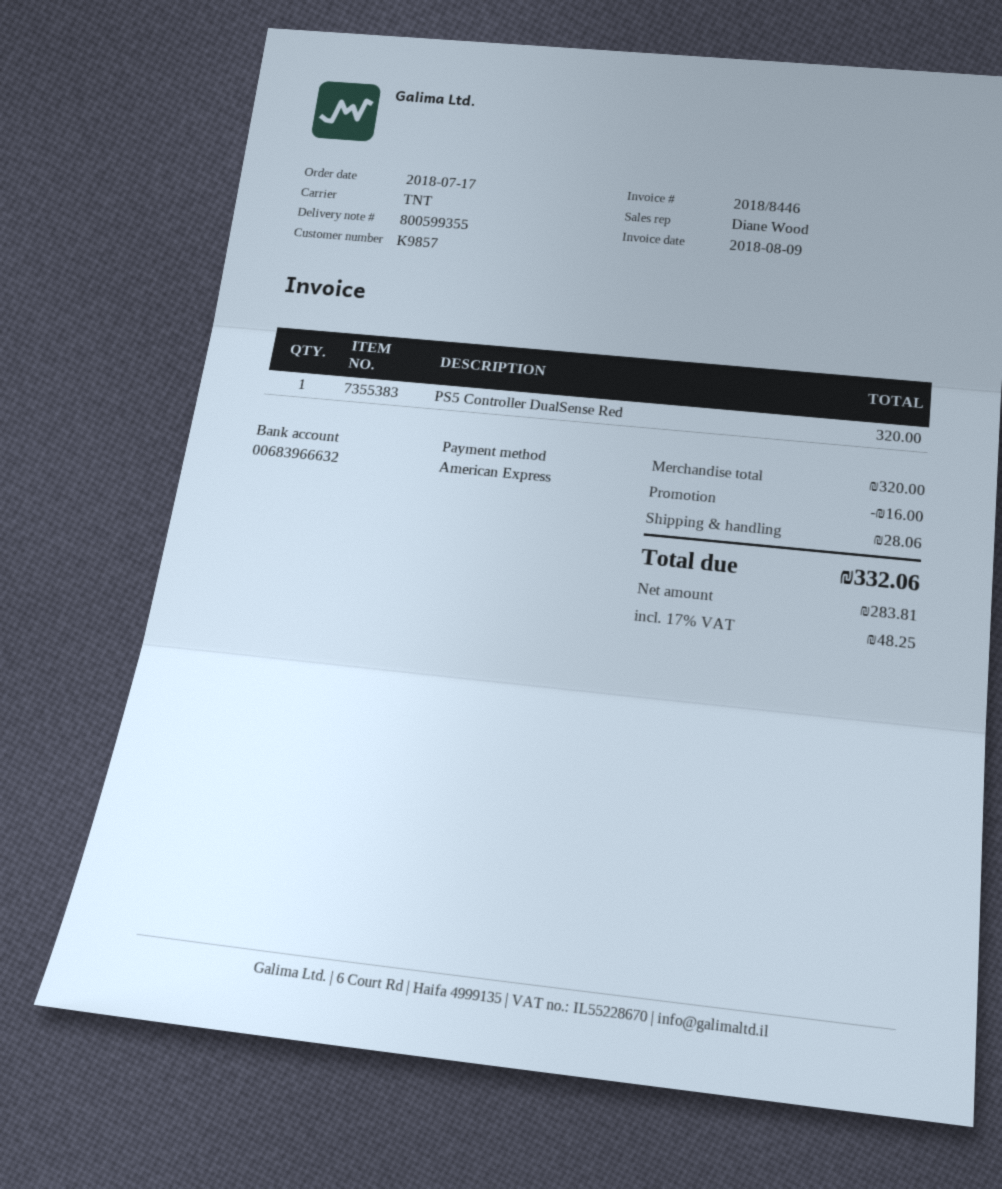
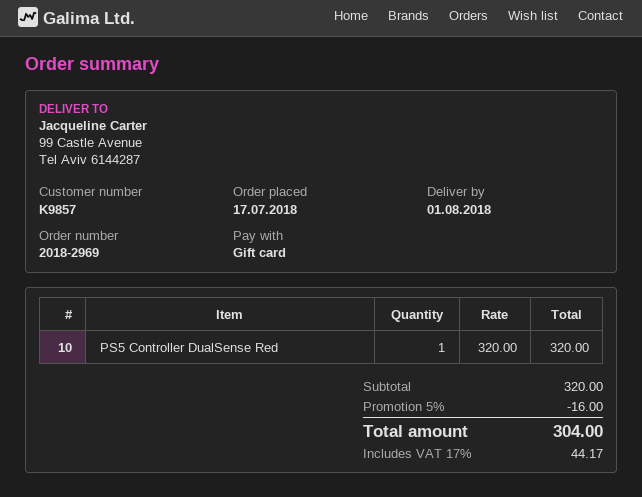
payment method: American Express -> gift card
shipping: 28.06 -> none
tax: 17% = 48.25 -> 17% = 44.17
total: 332.06 -> 304.00

